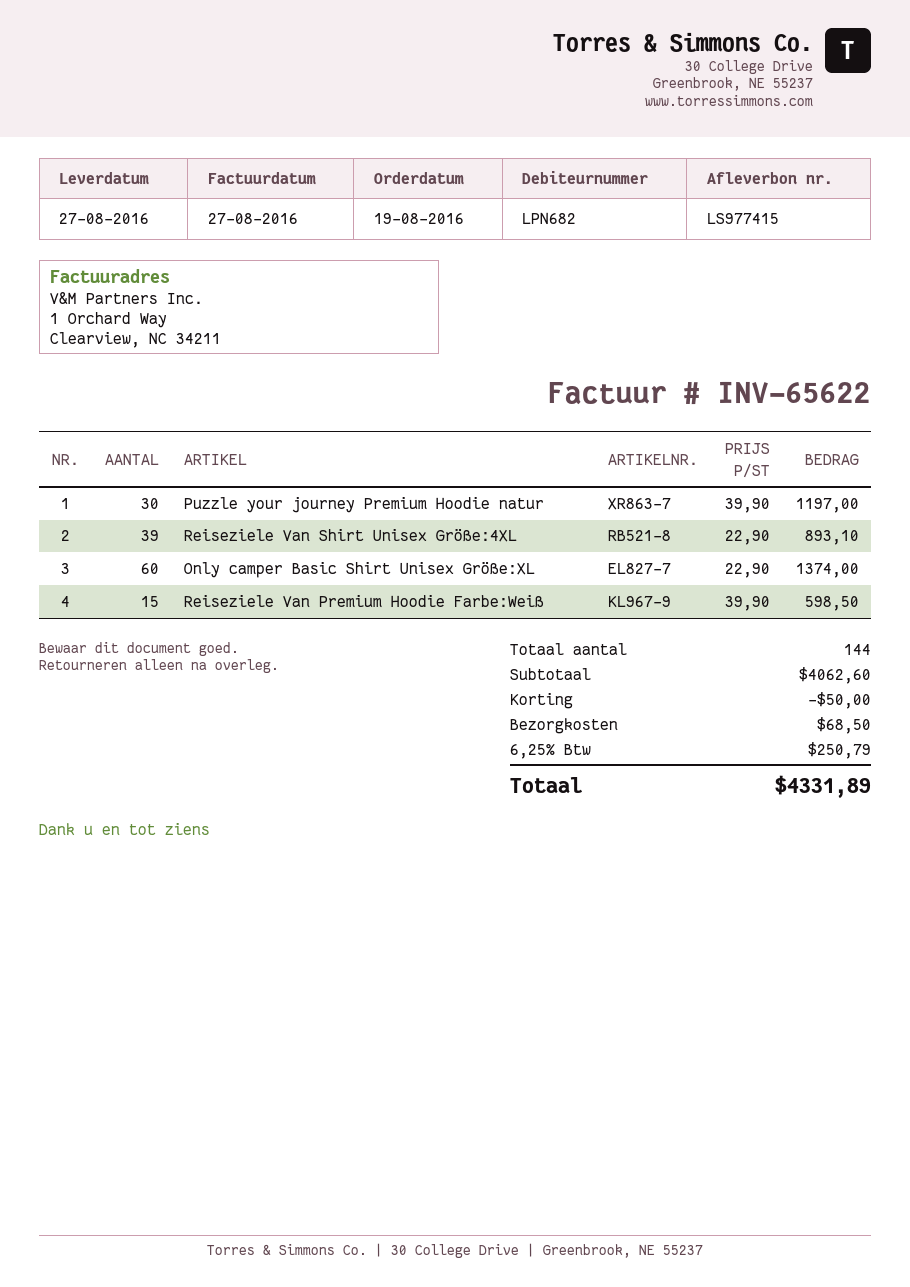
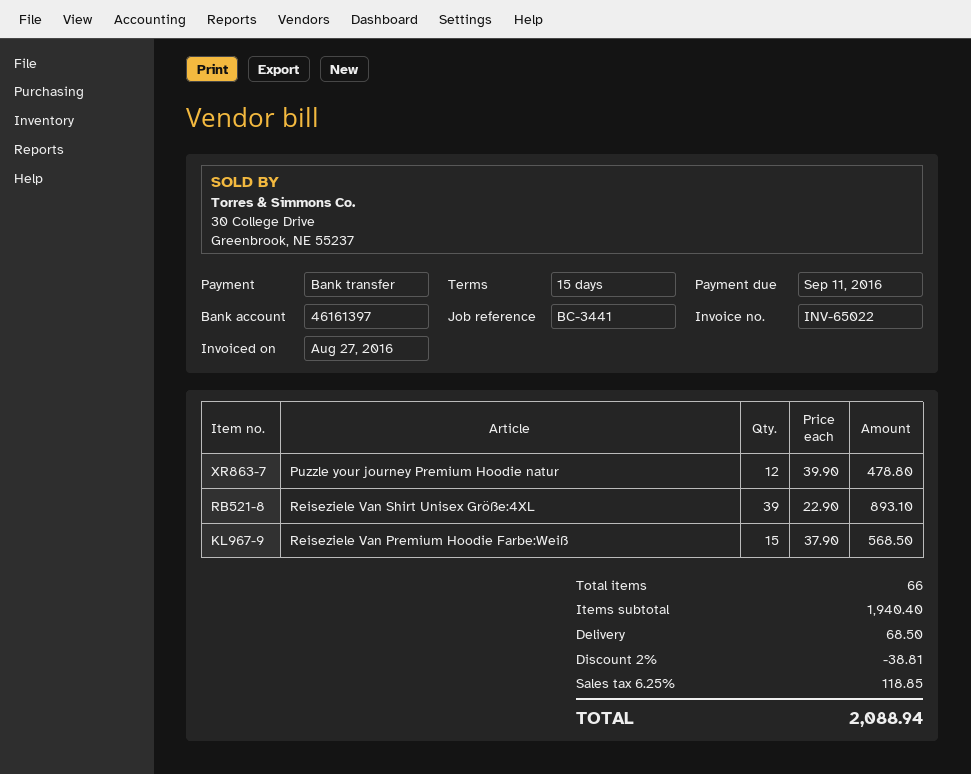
invoice number: INV-65622 -> INV-65022
Puzzle your journey Premium Hoodie natur: 30 x 39.90 = 1197.00 -> 12 x 39.90 = 478.80
Only camper Basic Shirt Unisex Größe:XL: 60 x 22.90 = 1374.00 -> none
Reiseziele Van Premium Hoodie Farbe:Weiß: 15 x 39.90 = 598.50 -> 15 x 37.90 = 568.50
total quantity: 144 -> 66
subtotal: 4062.60 -> 1940.40
discount: 50.00 -> 38.81
tax: 6.25% = 250.79 -> 6.25% = 118.85
total: 4331.89 -> 2088.94

